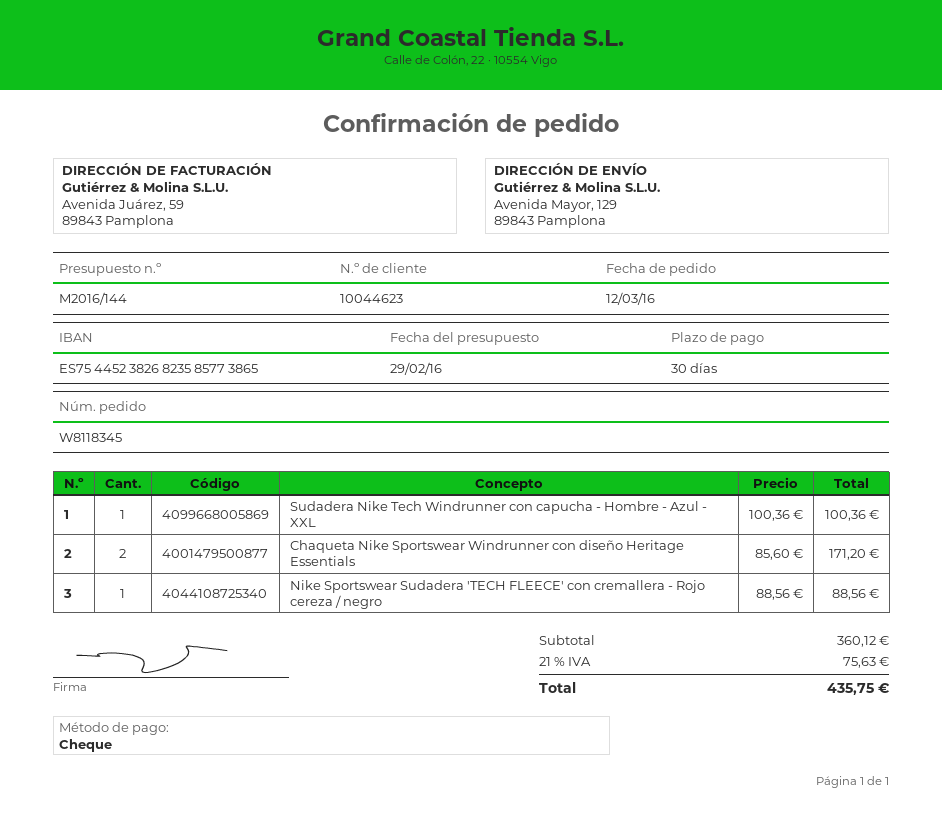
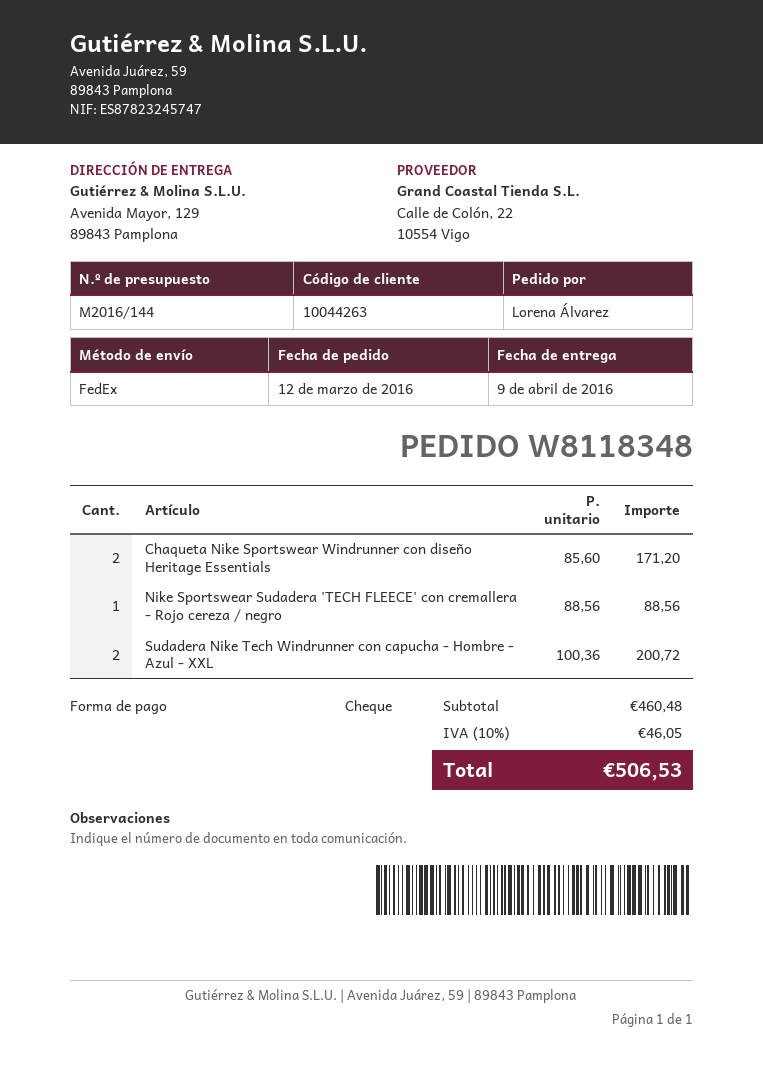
order number: W8118345 -> W8118348
customer number: 10044623 -> 10044263
Sudadera Nike Tech Windrunner con capucha - Hombre - Azul - XXL: 1 x 100.36 = 100.36 -> 2 x 100.36 = 200.72
subtotal: 360.12 -> 460.48
tax: 21% = 75.63 -> 10% = 46.05
total: 435.75 -> 506.53

